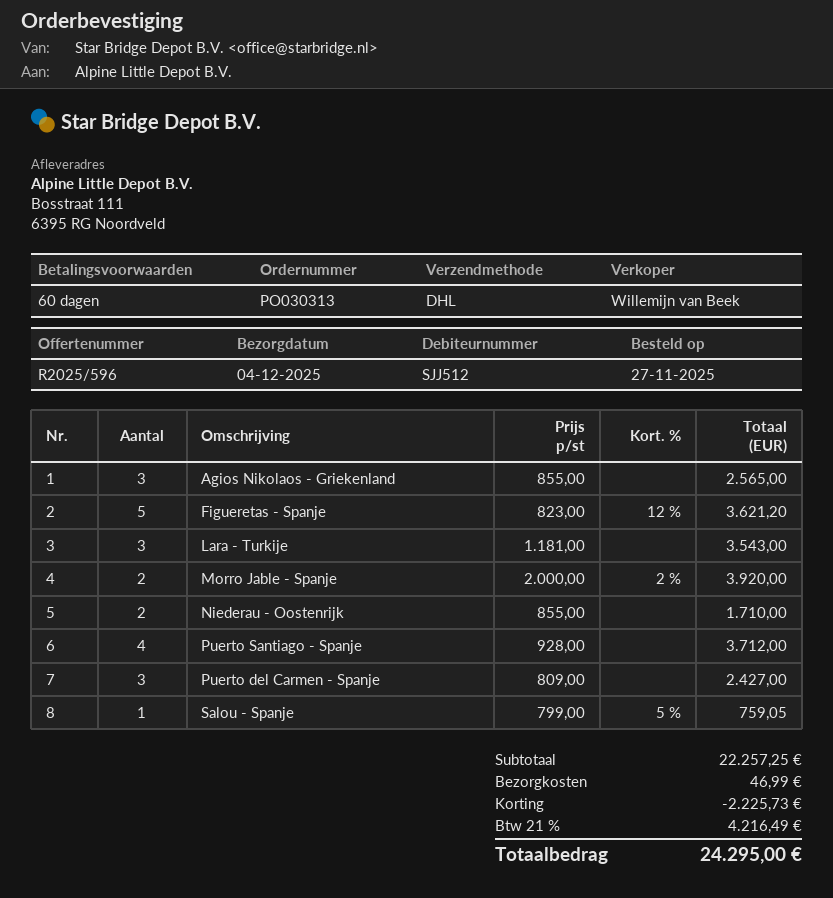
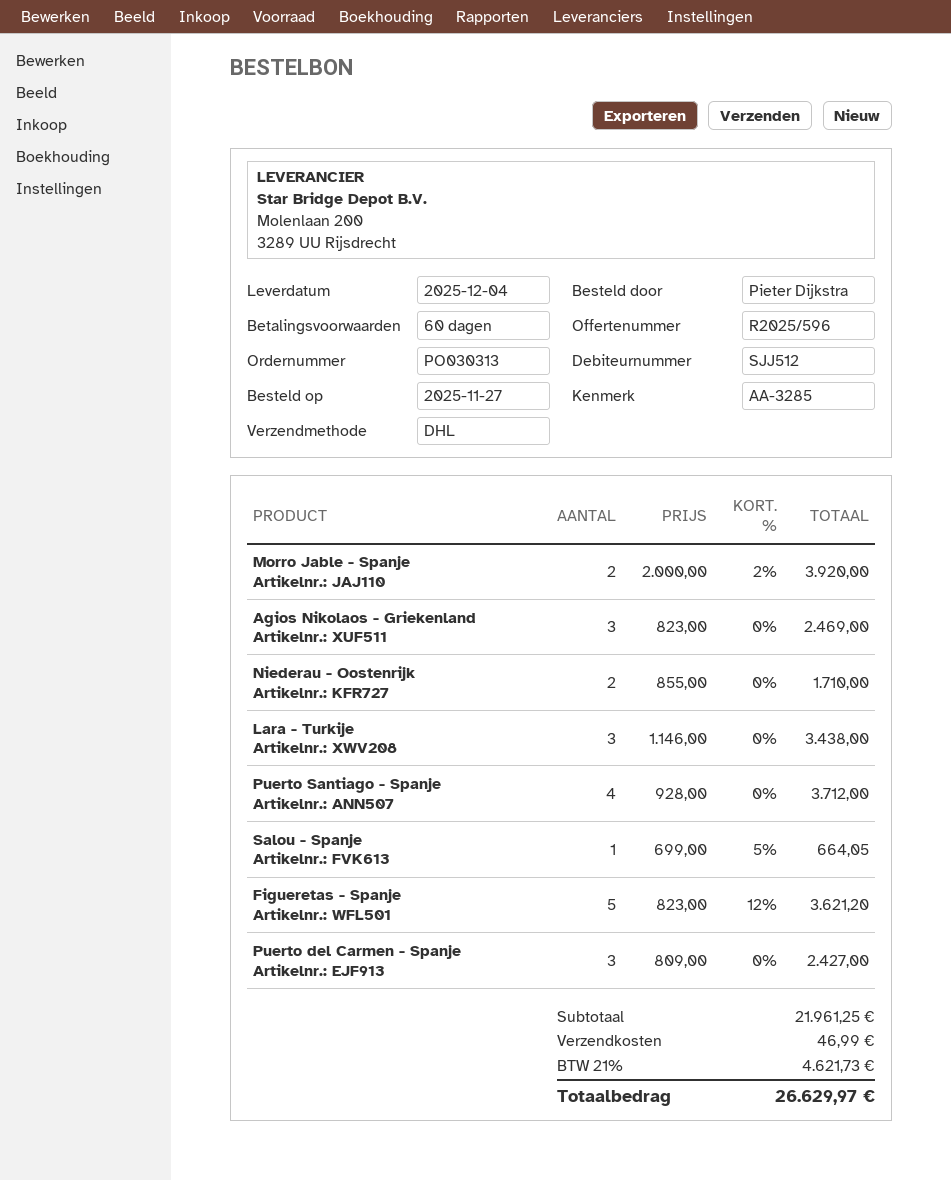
Agios Nikolaos - Griekenland: 3 x 855.00 = 2565.00 -> 3 x 823.00 = 2469.00
Lara - Turkije: 3 x 1181.00 = 3543.00 -> 3 x 1146.00 = 3438.00
Salou - Spanje: 1 x 799.00 - 5% = 759.05 -> 1 x 699.00 - 5% = 664.05
subtotal: 22257.25 -> 21961.25
discount: 2225.73 -> none
tax: 21% = 4216.49 -> 21% = 4621.73
total: 24295.00 -> 26629.97

